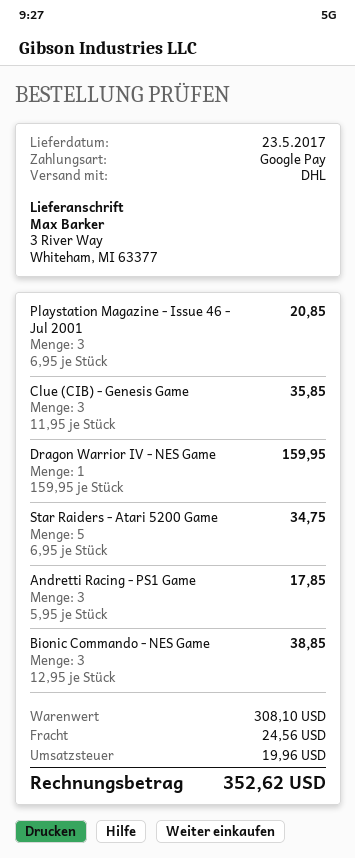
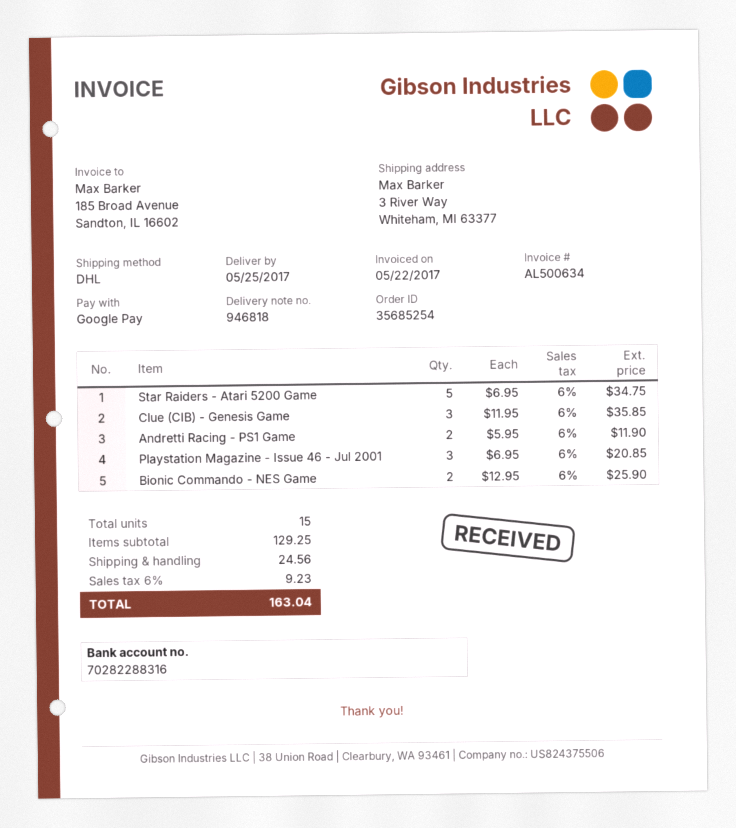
delivery date: 2017-05-23 -> 2017-05-25
Dragon Warrior IV - NES Game: 1 x 159.95 = 159.95 -> none
Andretti Racing - PS1 Game: 3 x 5.95 = 17.85 -> 2 x 5.95 = 11.90
Bionic Commando - NES Game: 3 x 12.95 = 38.85 -> 2 x 12.95 = 25.90
subtotal: 308.10 -> 129.25
tax: 19.96 -> 9.23
total: 352.62 -> 163.04

